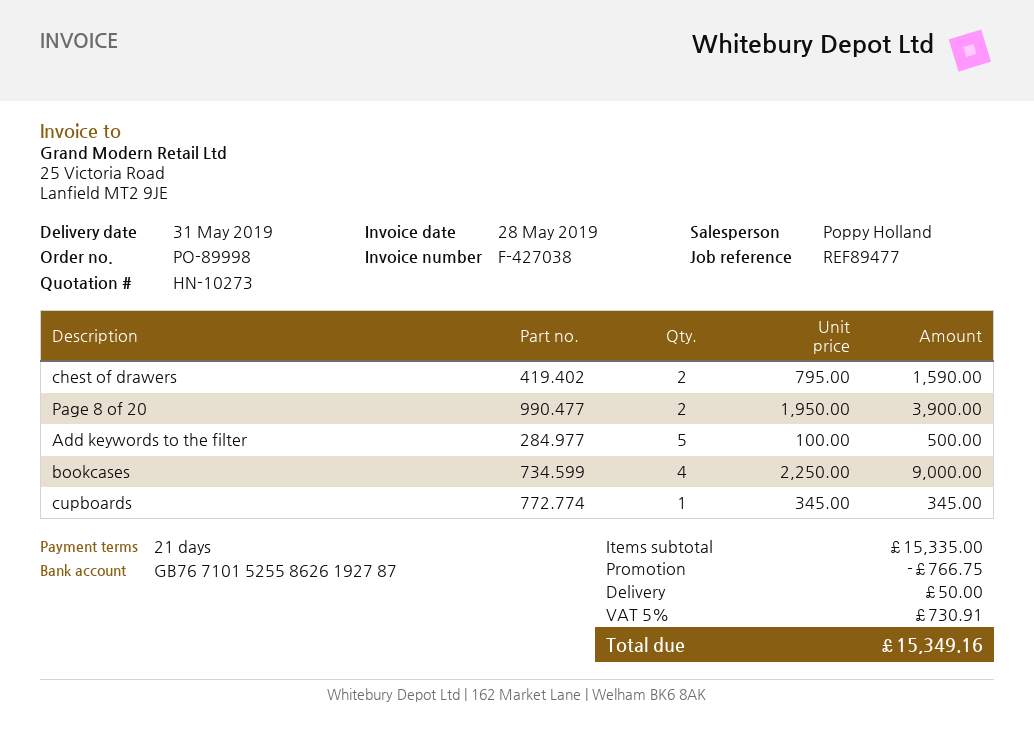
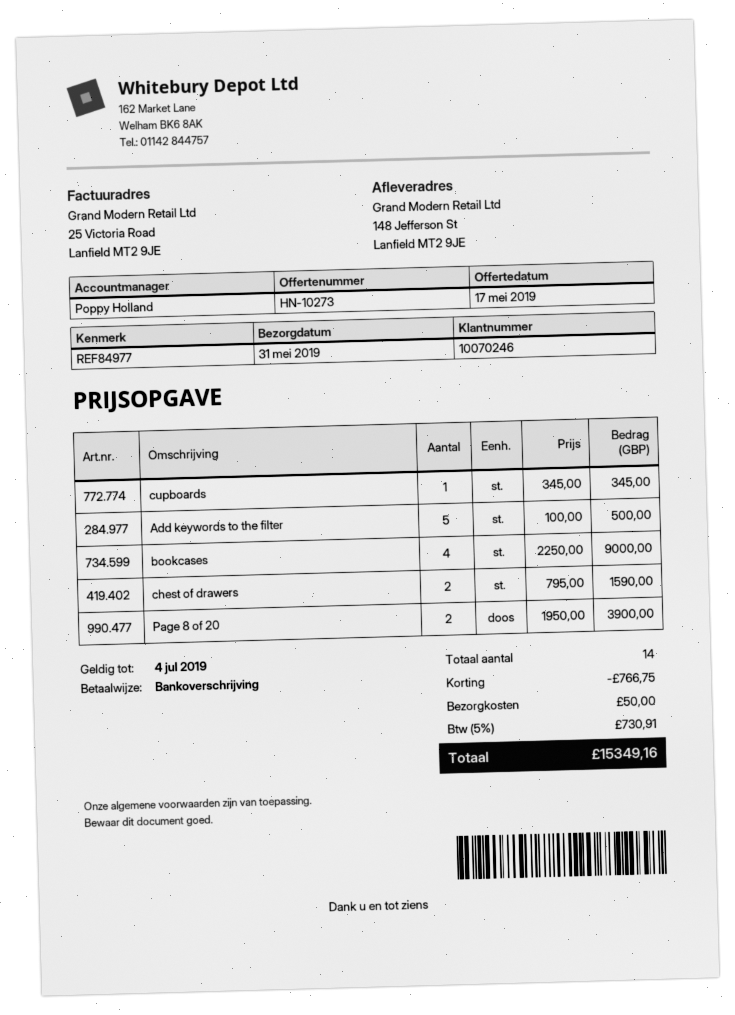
reference: REF89477 -> REF84977

